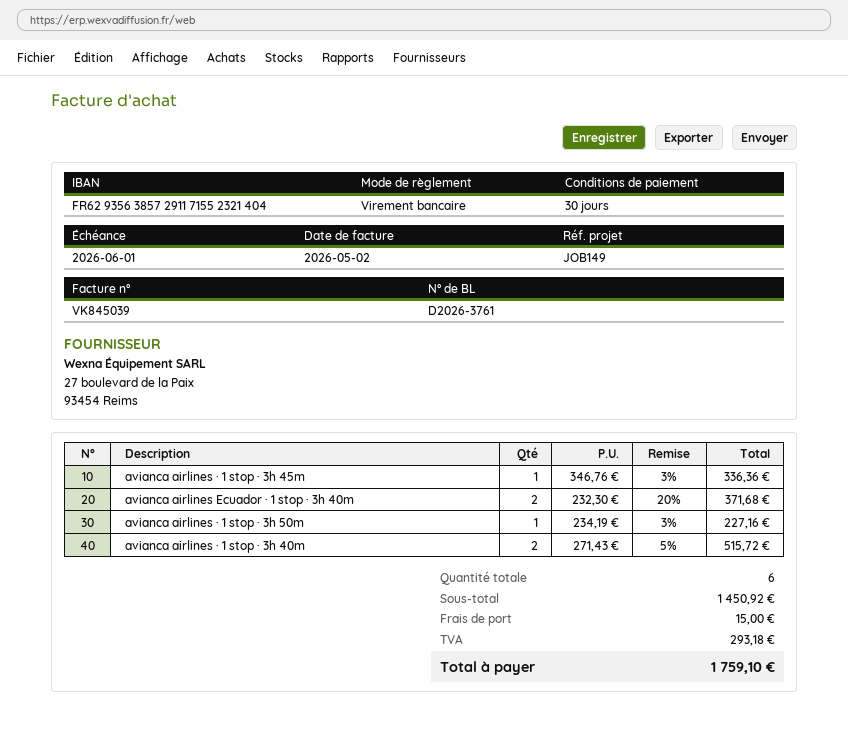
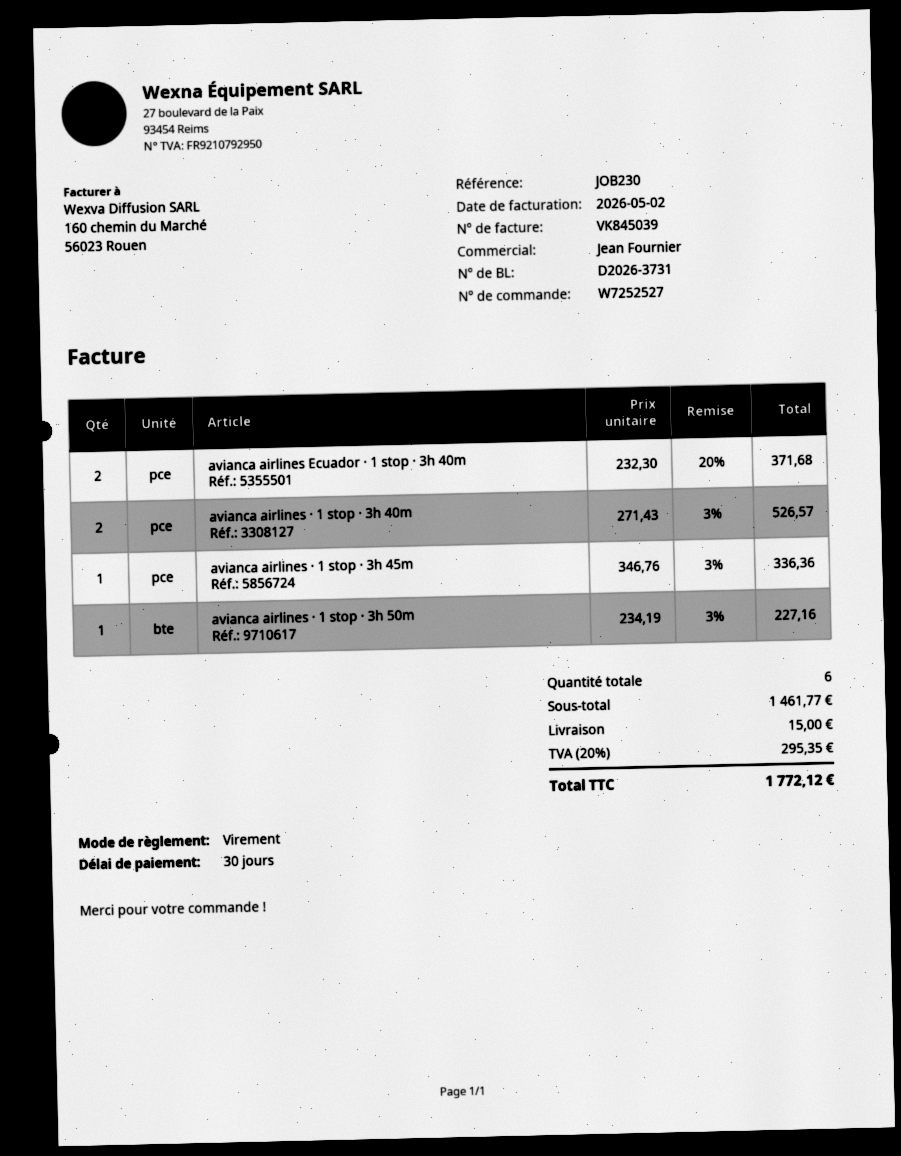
delivery note number: D2026-3761 -> D2026-3731
reference: JOB149 -> JOB230
avianca airlines · 1 stop · 3h 40m: 2 x 271.43 - 5% = 515.72 -> 2 x 271.43 - 3% = 526.57
subtotal: 1450.92 -> 1461.77
tax: 293.18 -> 295.35
total: 1759.10 -> 1772.12

